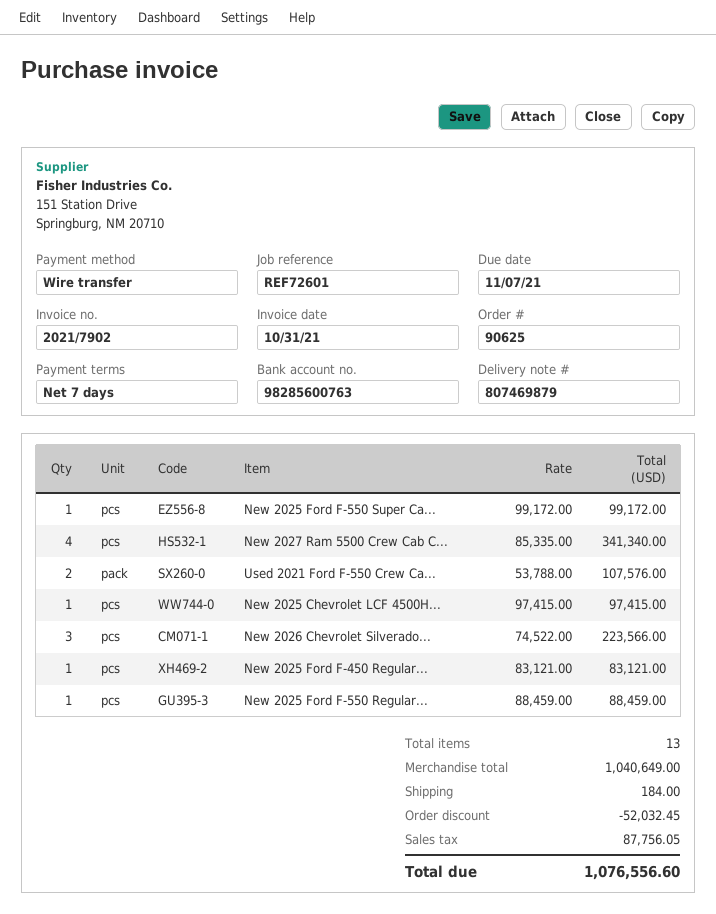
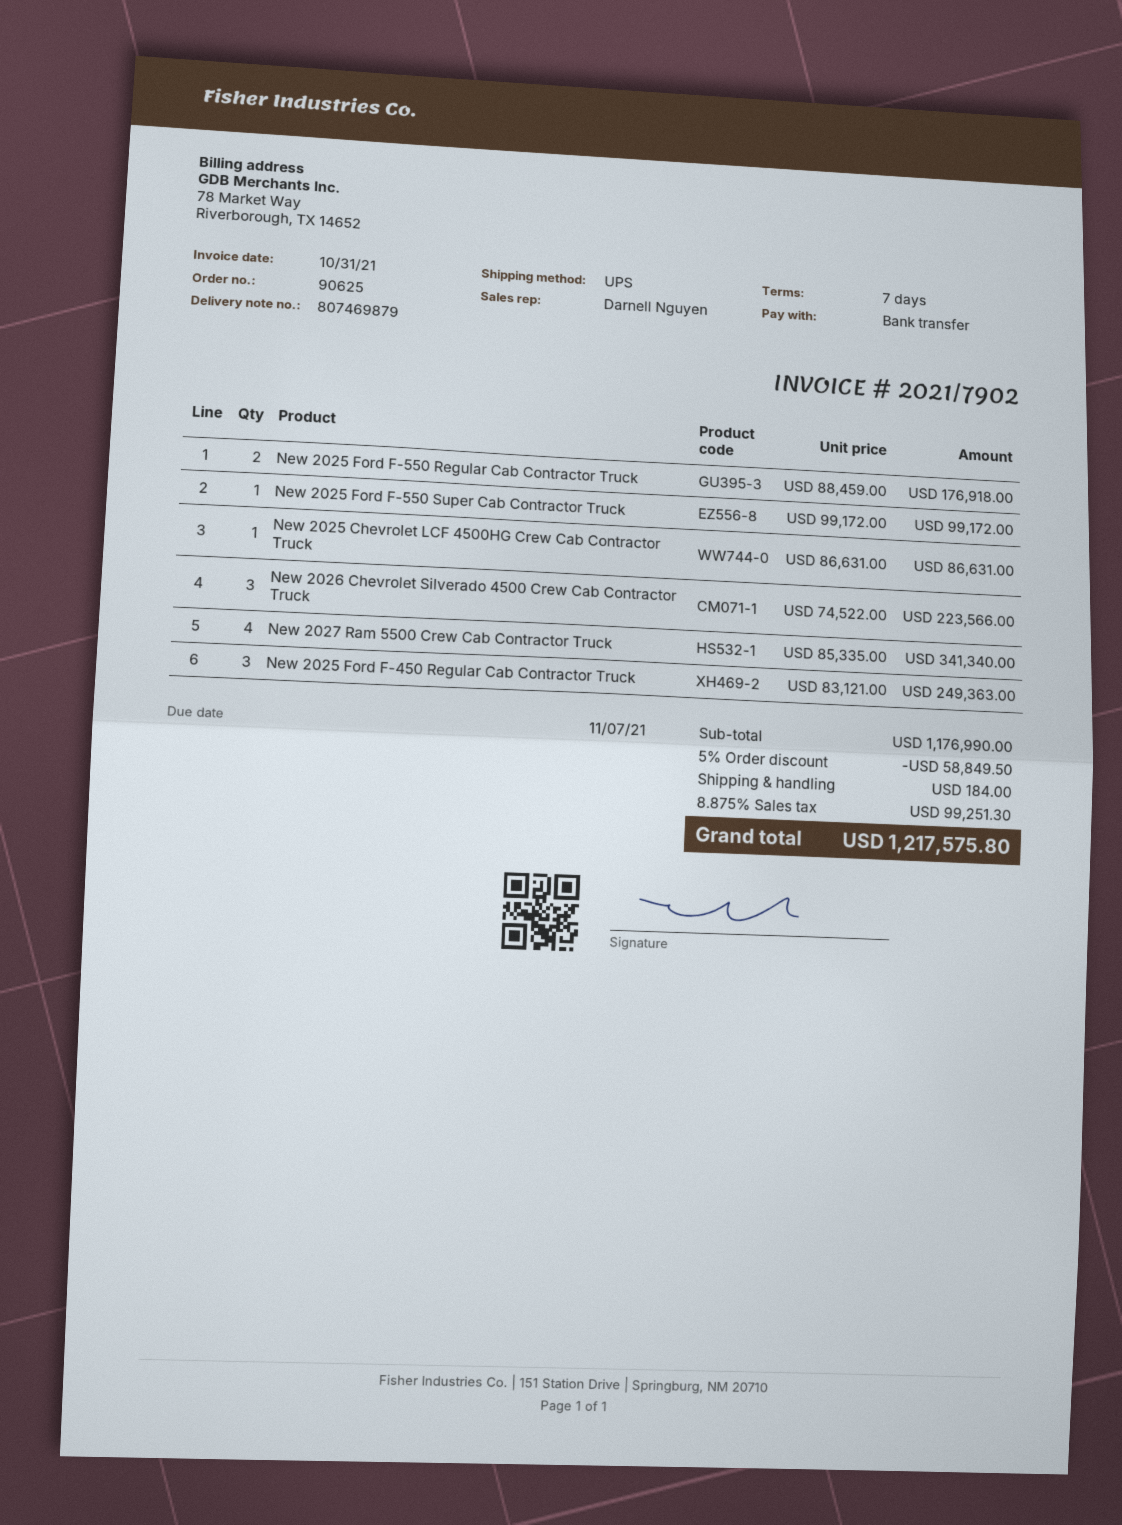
Used 2021 Ford F-550 Crew Ca...: 2 x 53788.00 = 107576.00 -> none
New 2025 Chevrolet LCF 4500H...: 1 x 97415.00 = 97415.00 -> 1 x 86631.00 = 86631.00
New 2025 Ford F-450 Regular...: 1 x 83121.00 = 83121.00 -> 3 x 83121.00 = 249363.00
New 2025 Ford F-550 Regular...: 1 x 88459.00 = 88459.00 -> 2 x 88459.00 = 176918.00
subtotal: 1040649.00 -> 1176990.00
discount: 52032.45 -> 58849.50
tax: 87756.05 -> 99251.30
total: 1076556.60 -> 1217575.80

